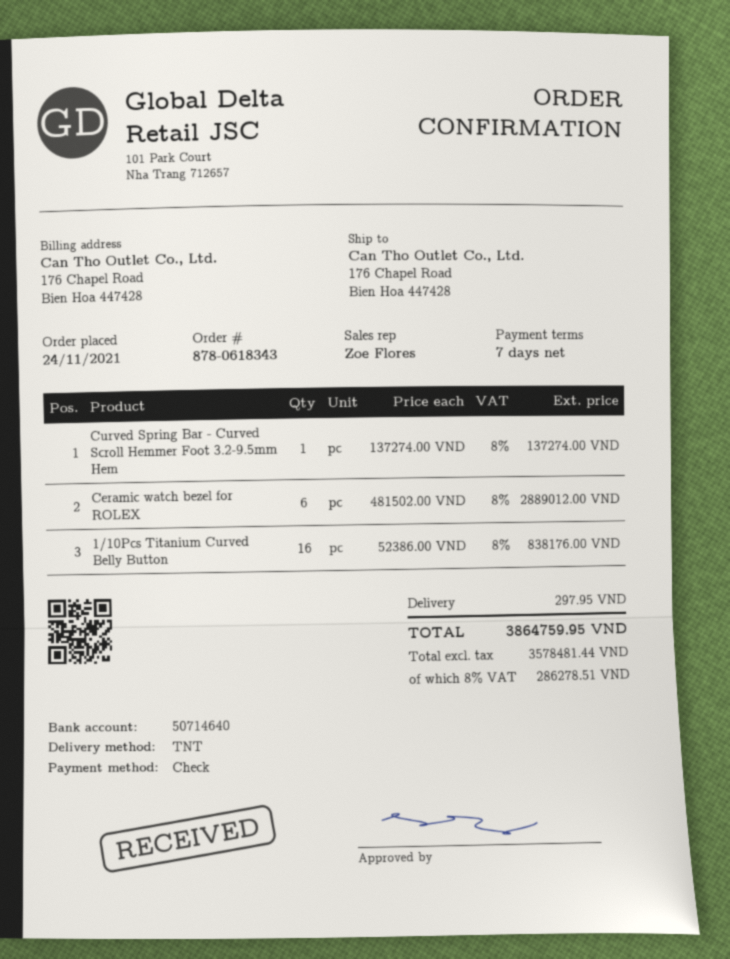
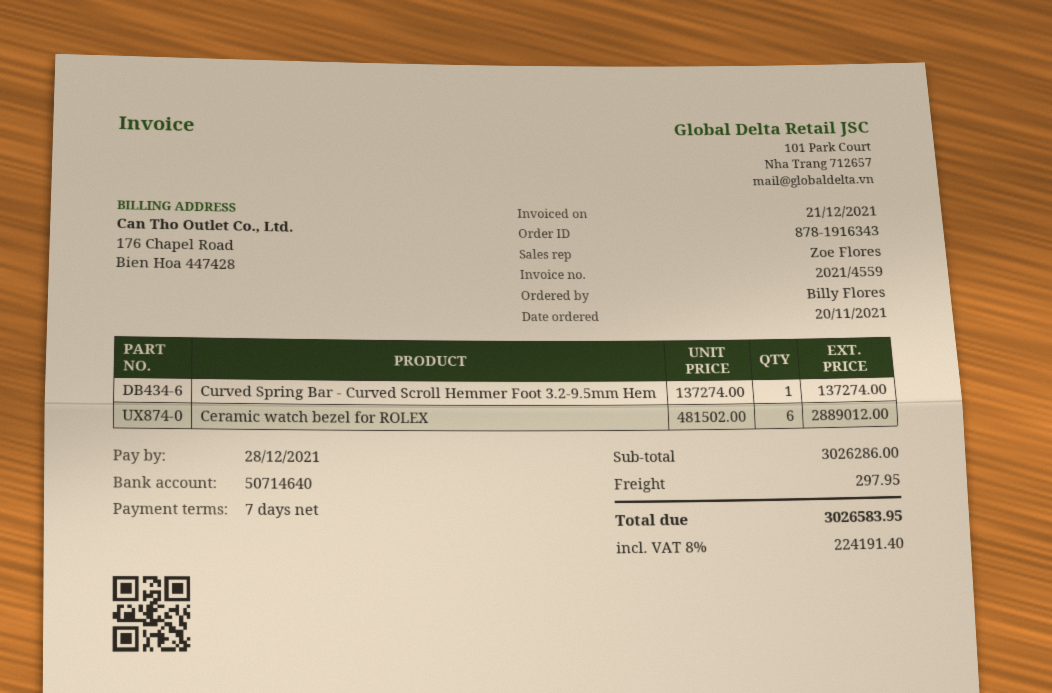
order number: 878-0618343 -> 878-1916343
order date: 2021-11-24 -> 2021-11-20
1/10Pcs Titanium Curved Belly Button: 16 x 52386.00 = 838176.00 -> none
tax: 8% = 286278.51 -> 8% = 224191.40
total: 3864759.95 -> 3026583.95

